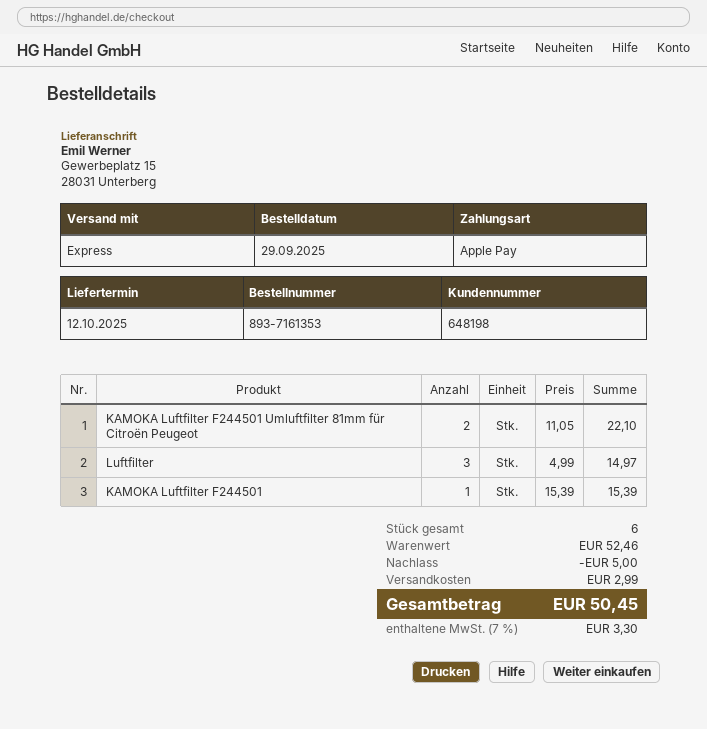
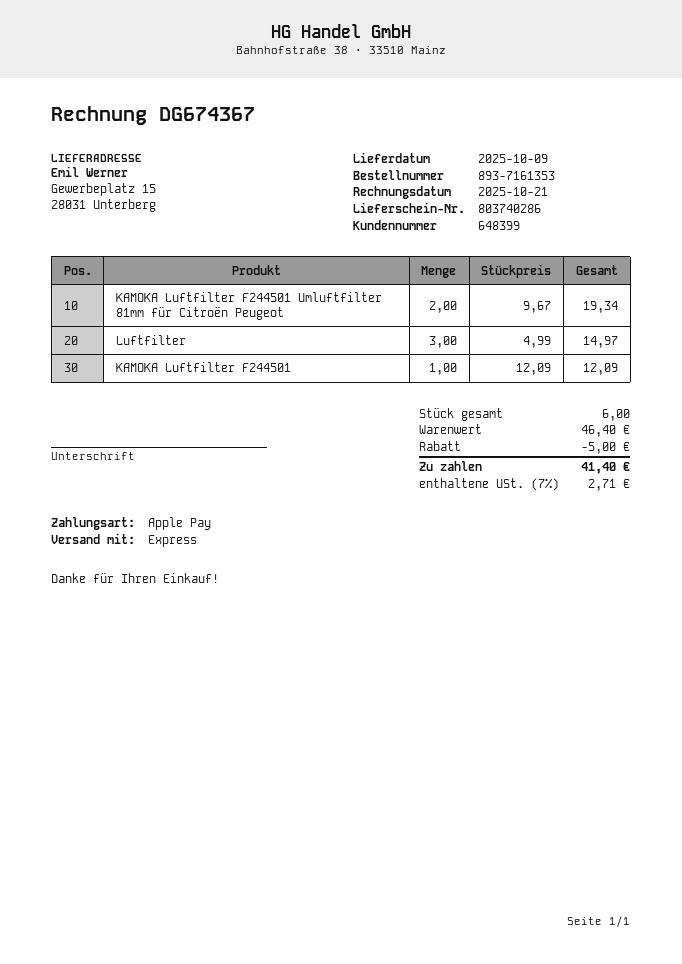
delivery date: 2025-10-12 -> 2025-10-09
customer number: 648198 -> 648399
KAMOKA Luftfilter F244501 Umluftfilter 81mm für Citroën Peugeot: 2 x 11.05 = 22.10 -> 2 x 9.67 = 19.34
KAMOKA Luftfilter F244501: 1 x 15.39 = 15.39 -> 1 x 12.09 = 12.09
subtotal: 52.46 -> 46.40
shipping: 2.99 -> none
tax: 7% = 3.30 -> 7% = 2.71
total: 50.45 -> 41.40

